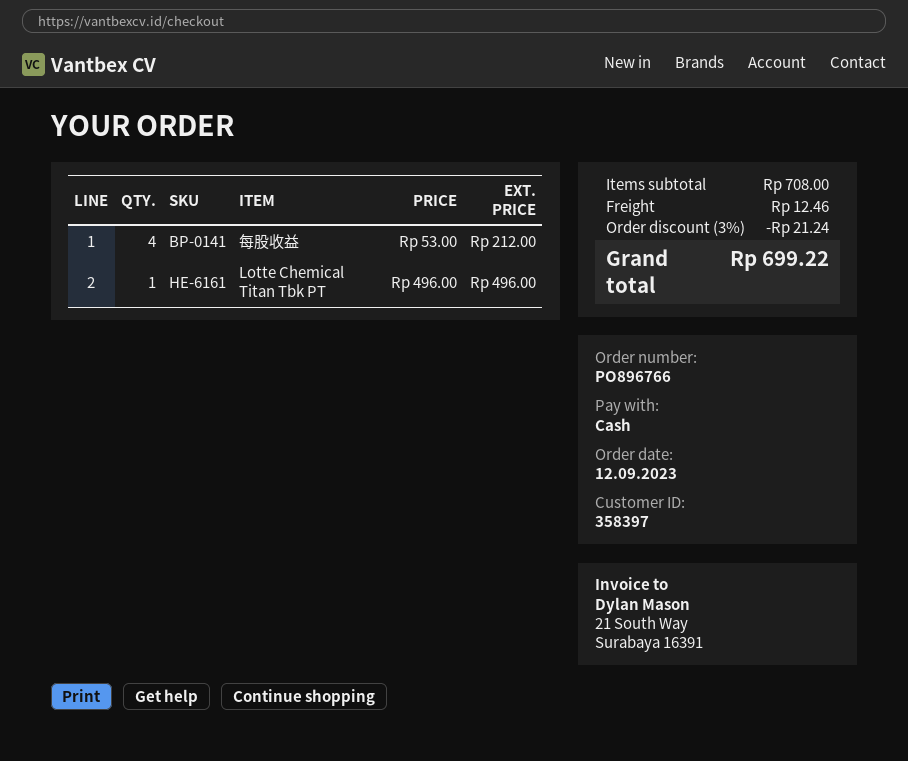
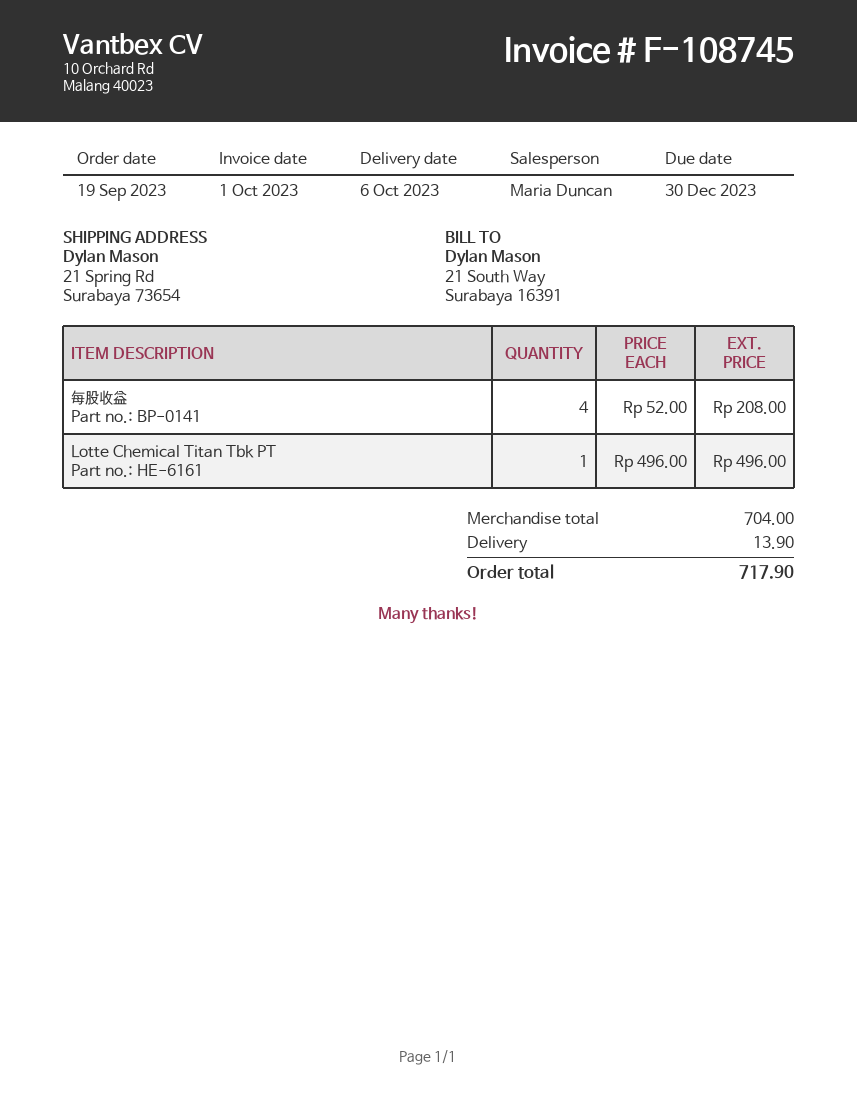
order date: 2023-09-12 -> 2023-09-19
每股收益: 4 x 53.00 = 212.00 -> 4 x 52.00 = 208.00
subtotal: 708.00 -> 704.00
discount: 3% = 21.24 -> none
shipping: 12.46 -> 13.90
total: 699.22 -> 717.90

